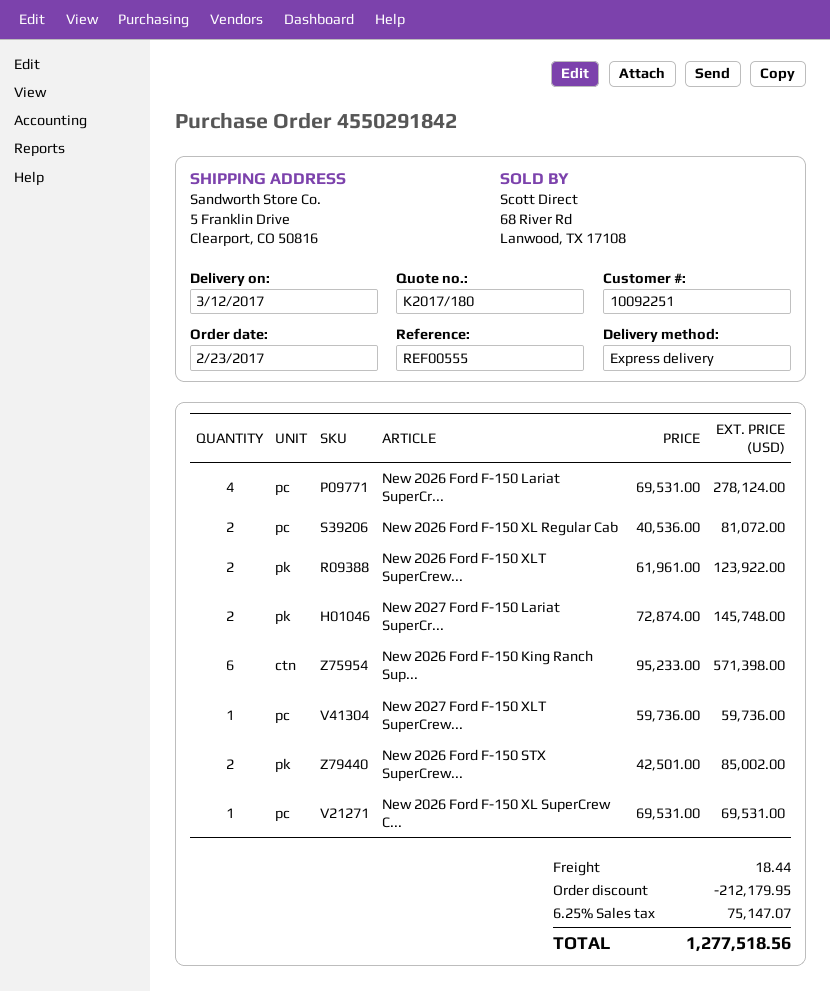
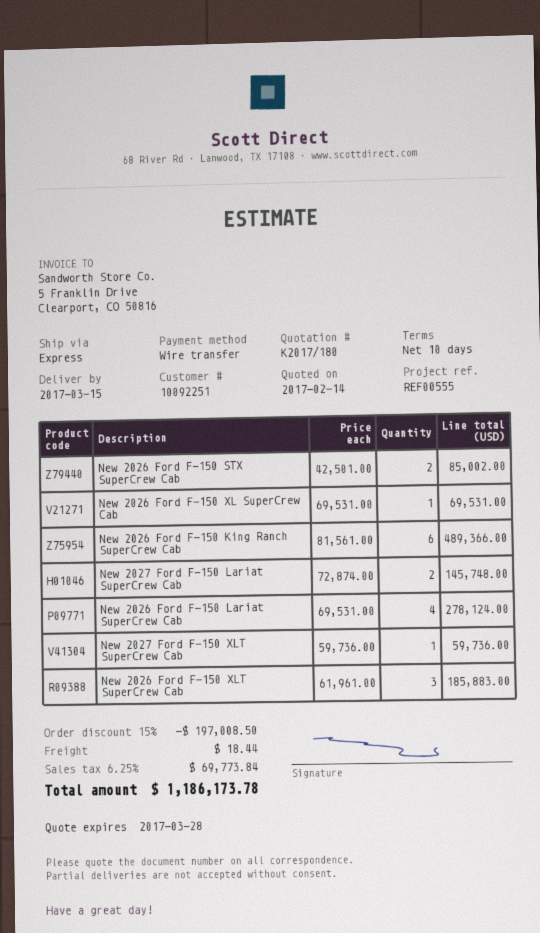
delivery date: 2017-03-12 -> 2017-03-15
New 2026 Ford F-150 XL Regular Cab: 2 x 40536.00 = 81072.00 -> none
New 2026 Ford F-150 XLT SuperCrew...: 2 x 61961.00 = 123922.00 -> 3 x 61961.00 = 185883.00
New 2026 Ford F-150 King Ranch Sup...: 6 x 95233.00 = 571398.00 -> 6 x 81561.00 = 489366.00
discount: 212179.95 -> 197008.50
tax: 6.25% = 75147.07 -> 6.25% = 69773.84
total: 1277518.56 -> 1186173.78

